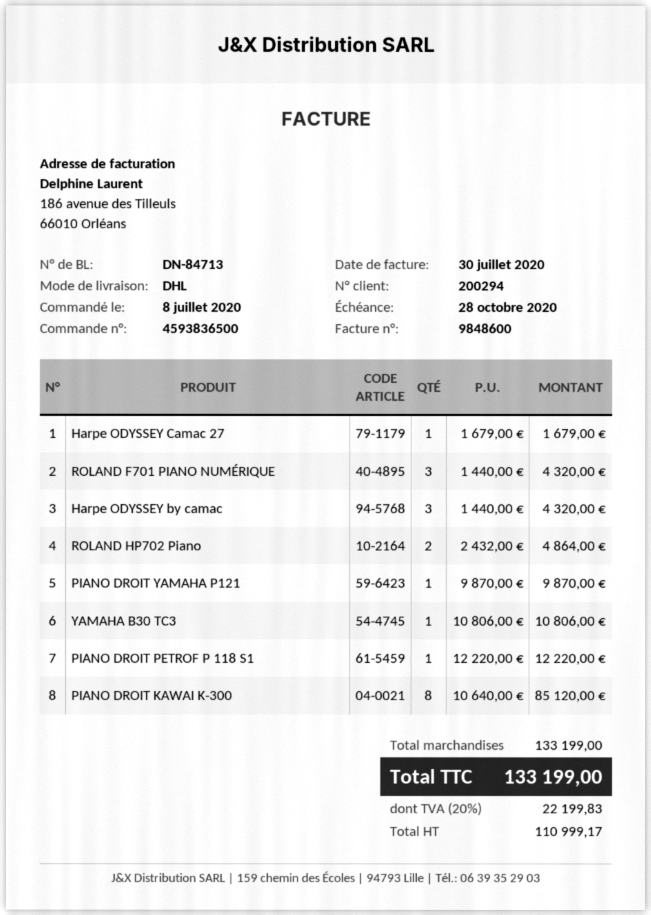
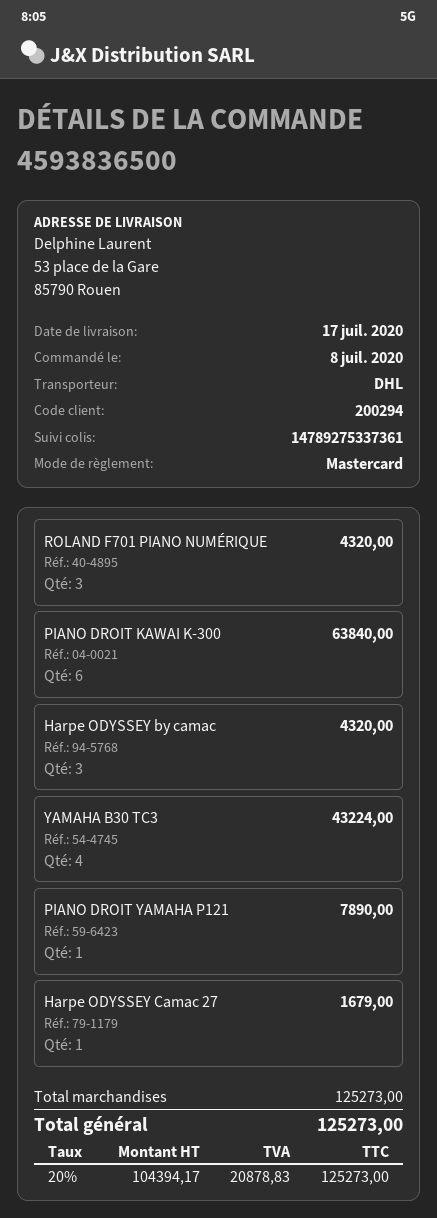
ROLAND HP702 Piano: 2 for 4864.00 -> none
PIANO DROIT YAMAHA P121: 1 for 9870.00 -> 1 for 7890.00
YAMAHA B30 TC3: 1 for 10806.00 -> 4 for 43224.00
PIANO DROIT PETROF P 118 S1: 1 for 12220.00 -> none
PIANO DROIT KAWAI K-300: 8 for 85120.00 -> 6 for 63840.00
subtotal: 133199.00 -> 125273.00
net: 110999.17 -> 104394.17
tax: 20% = 22199.83 -> 20% = 20878.83
total: 133199.00 -> 125273.00

